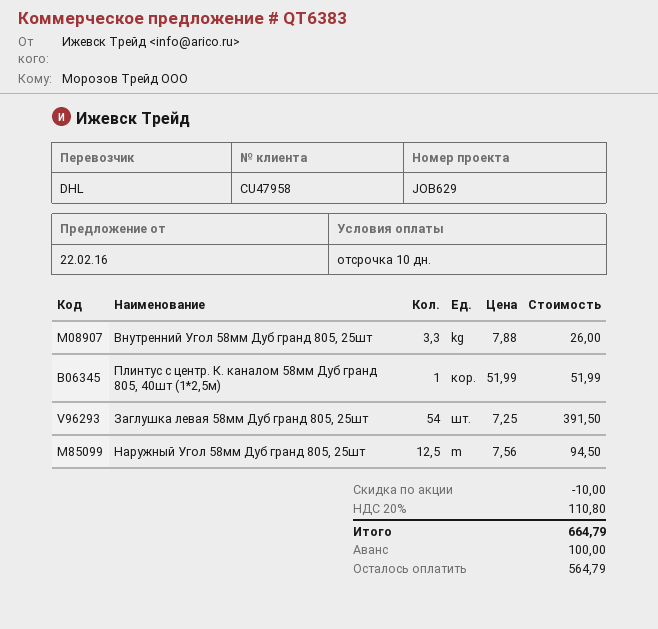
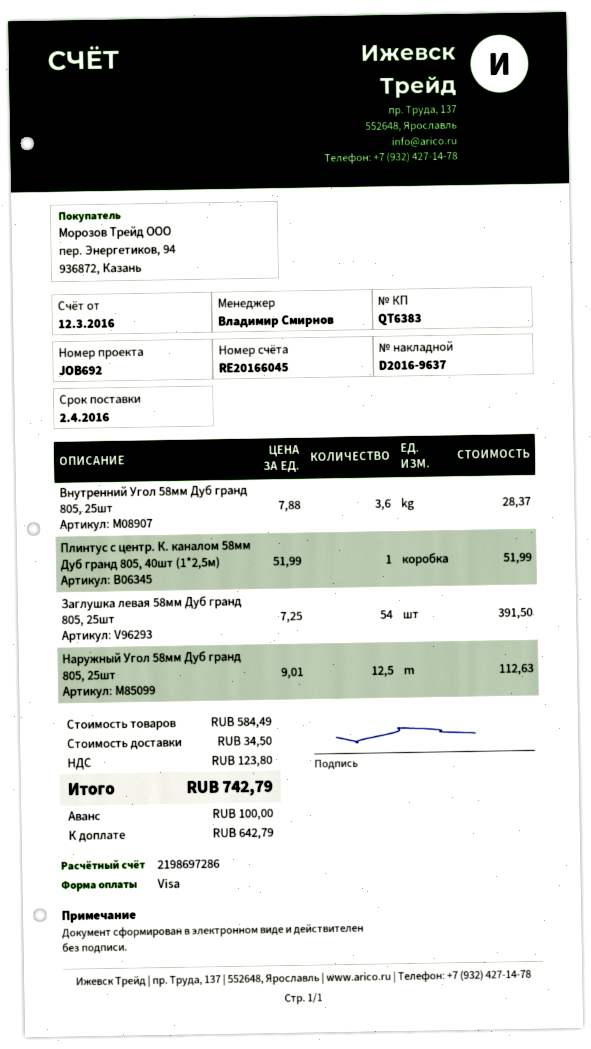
reference: JOB629 -> JOB692
Внутренний Угол 58мм Дуб гранд 805, 25шт: 3.3 x 7.88 = 26.00 -> 3.6 x 7.88 = 28.37
Наружный Угол 58мм Дуб гранд 805, 25шт: 12.5 x 7.56 = 94.50 -> 12.5 x 9.01 = 112.63
discount: 10.00 -> none
shipping: none -> 34.50
tax: 110.80 -> 123.80
total: 664.79 -> 742.79
balance: 564.79 -> 642.79

